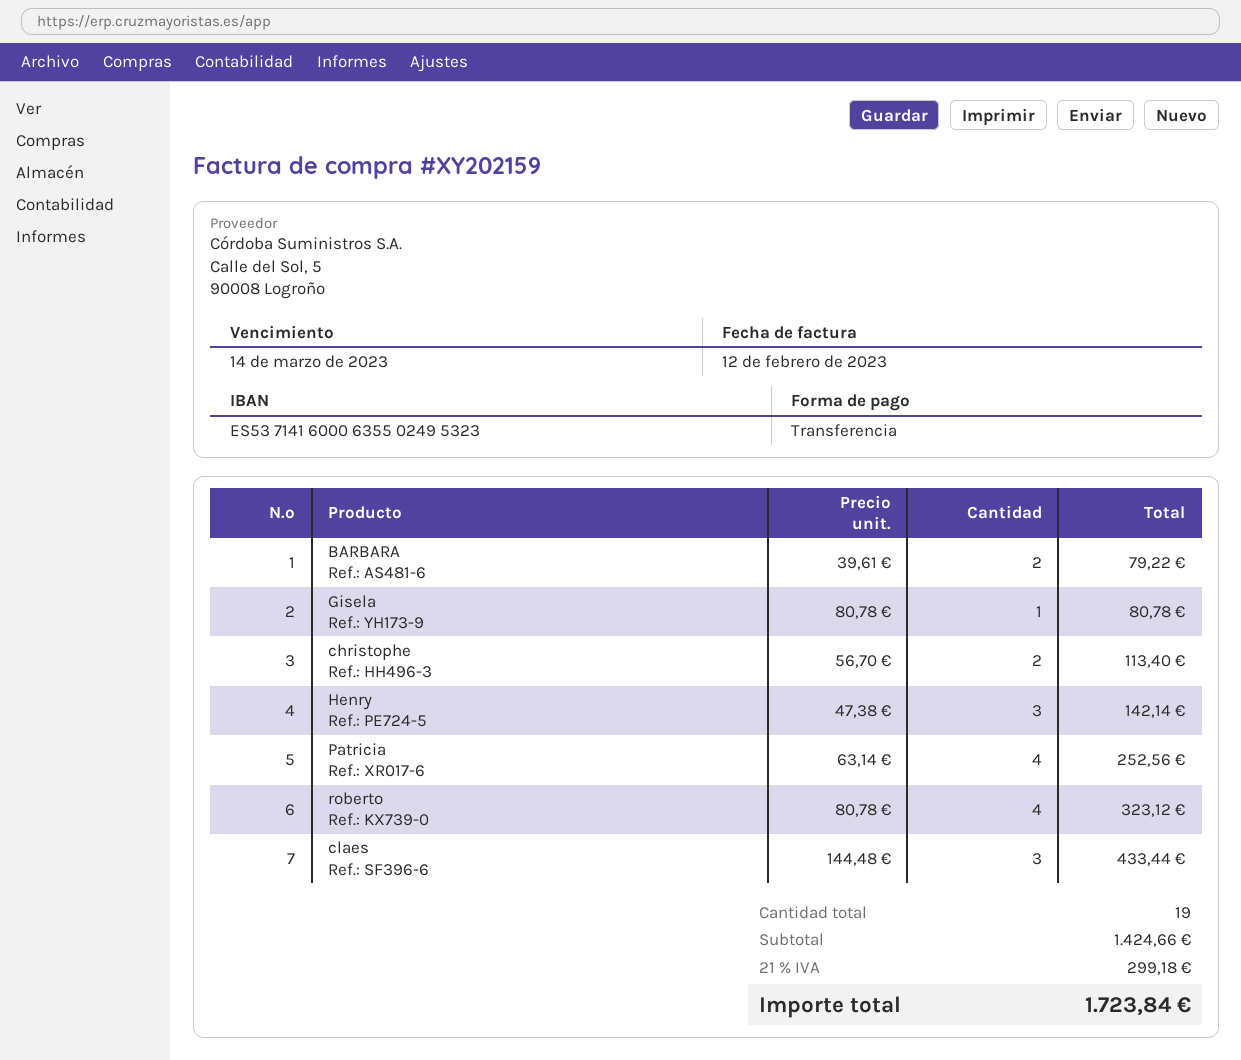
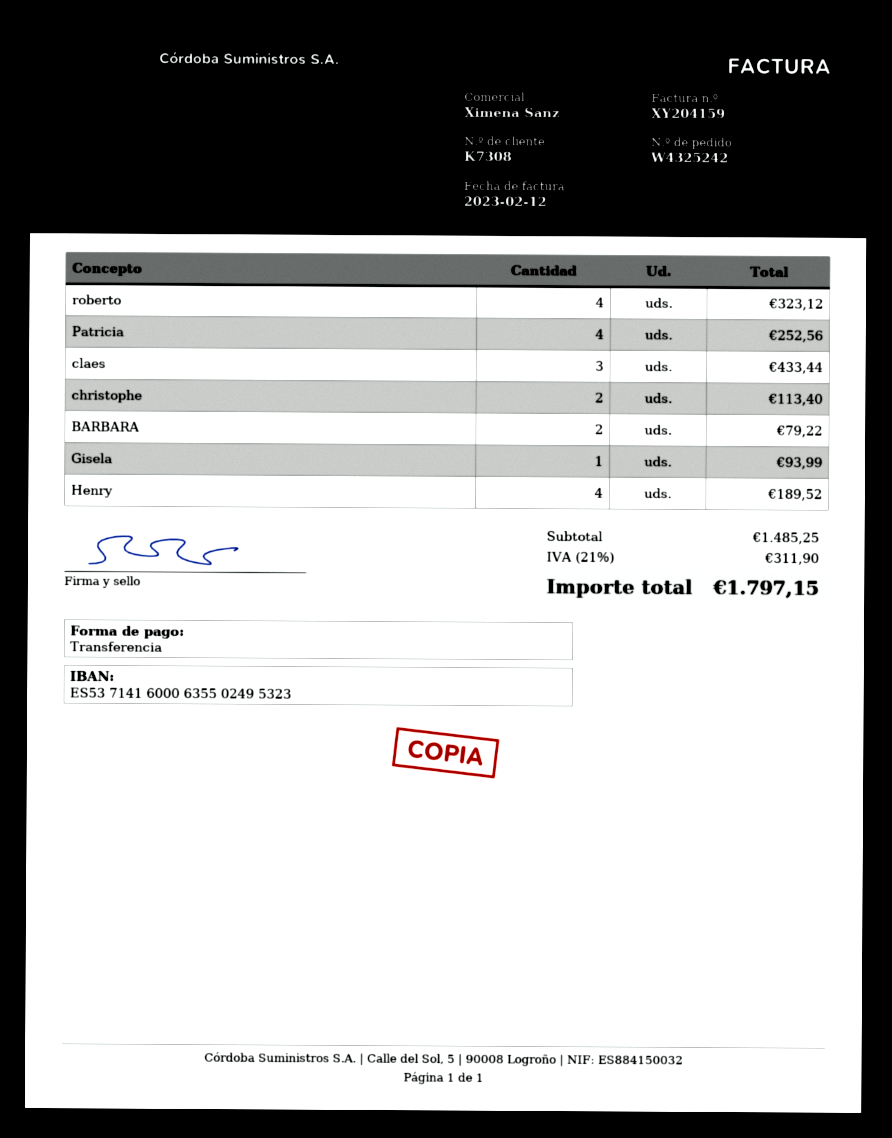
invoice number: XY202159 -> XY204159
Gisela: 1 for 80.78 -> 1 for 93.99
Henry: 3 for 142.14 -> 4 for 189.52
subtotal: 1424.66 -> 1485.25
tax: 21% = 299.18 -> 21% = 311.90
total: 1723.84 -> 1797.15

